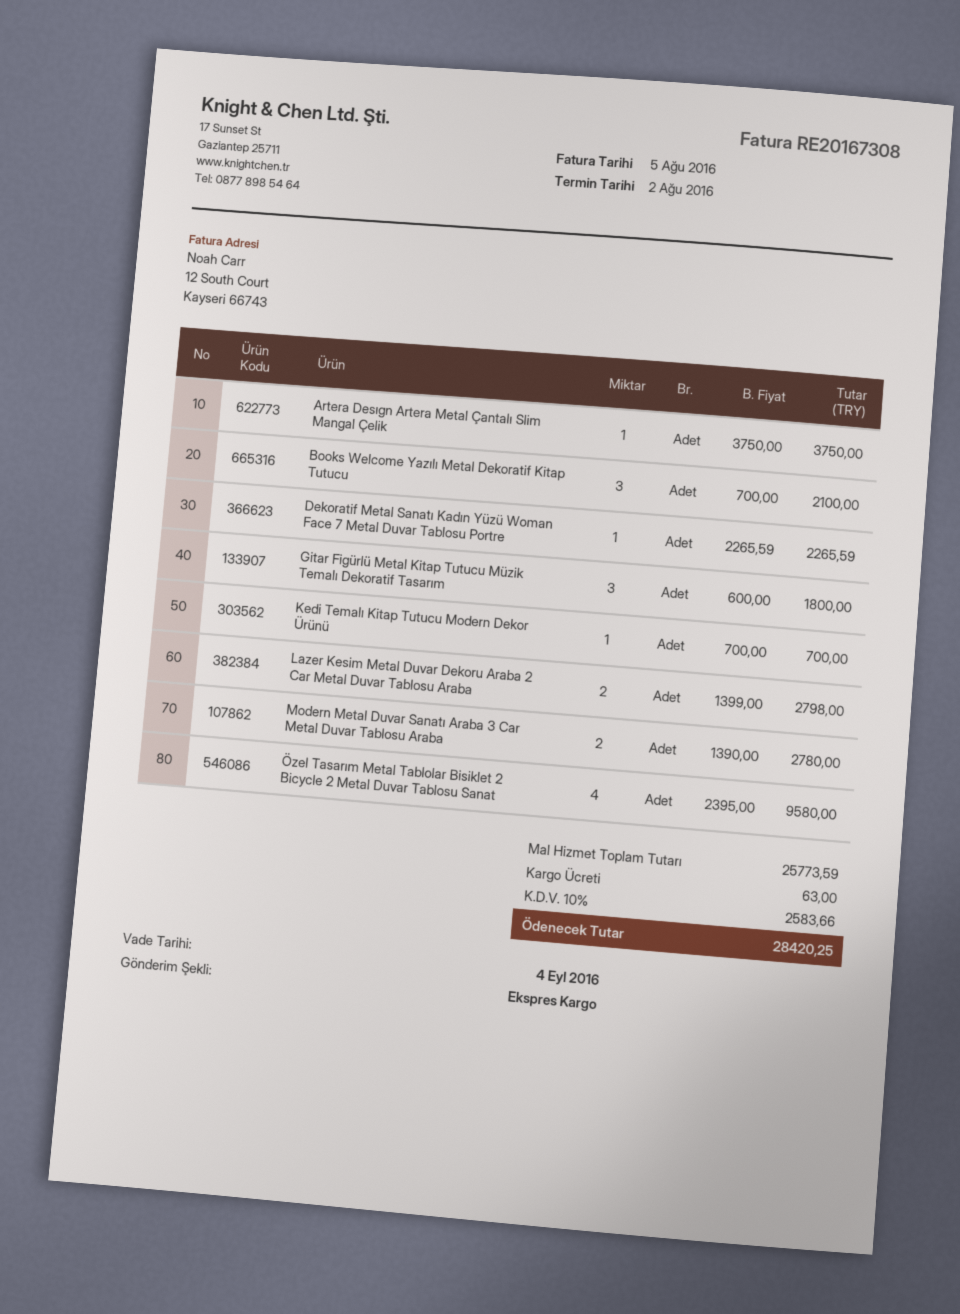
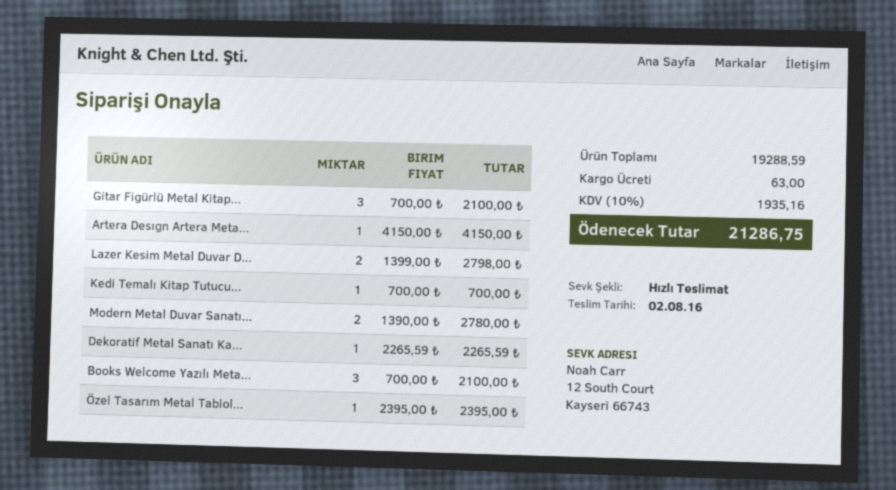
Artera Desıgn Artera Metal Çantalı Slim Mangal Çelik: 1 x 3750.00 = 3750.00 -> 1 x 4150.00 = 4150.00
Gitar Figürlü Metal Kitap Tutucu Müzik Temalı Dekoratif Tasarım: 3 x 600.00 = 1800.00 -> 3 x 700.00 = 2100.00
Özel Tasarım Metal Tablolar Bisiklet 2 Bicycle 2 Metal Duvar Tablosu Sanat: 4 x 2395.00 = 9580.00 -> 1 x 2395.00 = 2395.00
subtotal: 25773.59 -> 19288.59
tax: 10% = 2583.66 -> 10% = 1935.16
total: 28420.25 -> 21286.75

